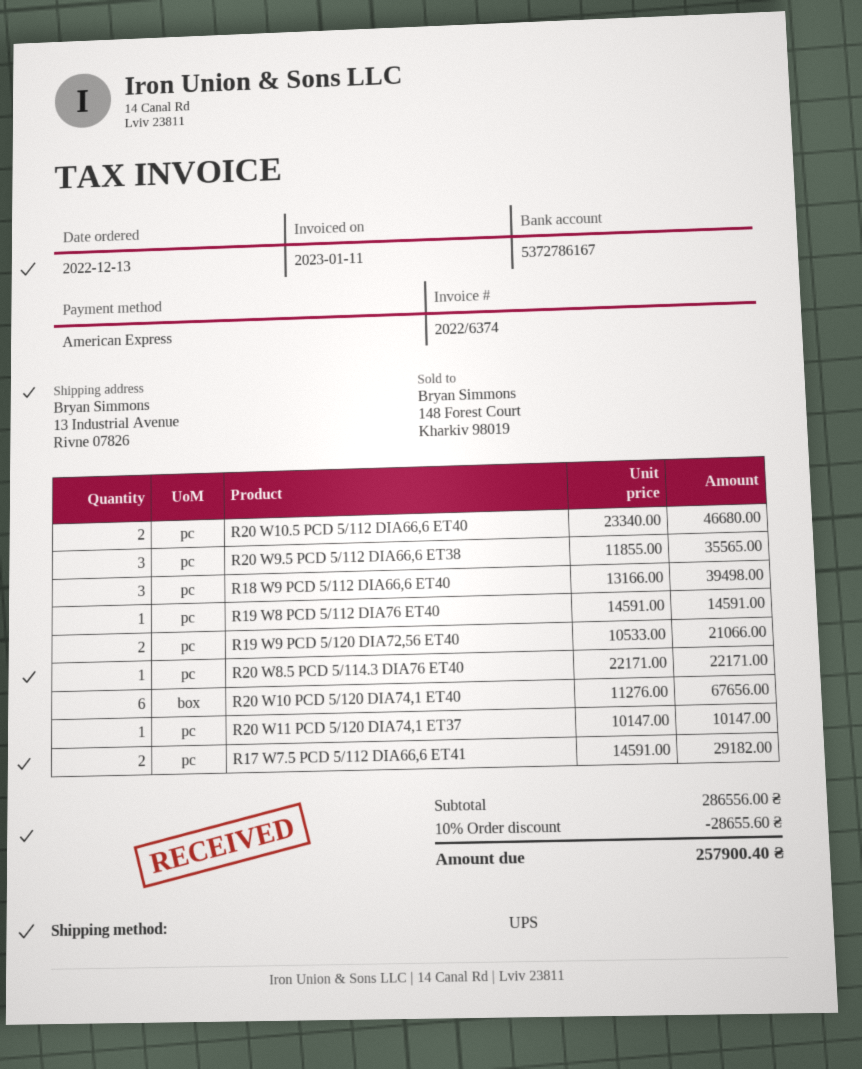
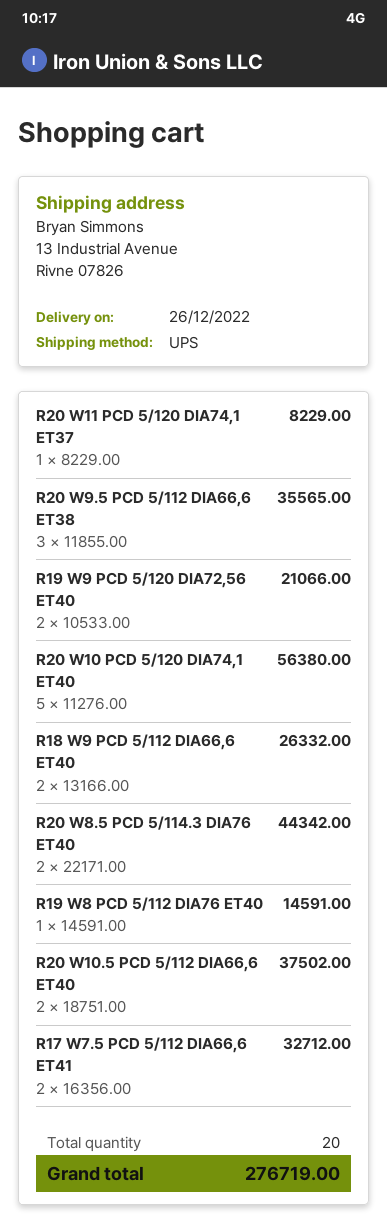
R20 W10.5 PCD 5/112 DIA66,6 ET40: 2 x 23340.00 = 46680.00 -> 2 x 18751.00 = 37502.00
R18 W9 PCD 5/112 DIA66,6 ET40: 3 x 13166.00 = 39498.00 -> 2 x 13166.00 = 26332.00
R20 W8.5 PCD 5/114.3 DIA76 ET40: 1 x 22171.00 = 22171.00 -> 2 x 22171.00 = 44342.00
R20 W10 PCD 5/120 DIA74,1 ET40: 6 x 11276.00 = 67656.00 -> 5 x 11276.00 = 56380.00
R20 W11 PCD 5/120 DIA74,1 ET37: 1 x 10147.00 = 10147.00 -> 1 x 8229.00 = 8229.00
R17 W7.5 PCD 5/112 DIA66,6 ET41: 2 x 14591.00 = 29182.00 -> 2 x 16356.00 = 32712.00
discount: 10% = 28655.60 -> none
total: 257900.40 -> 276719.00

